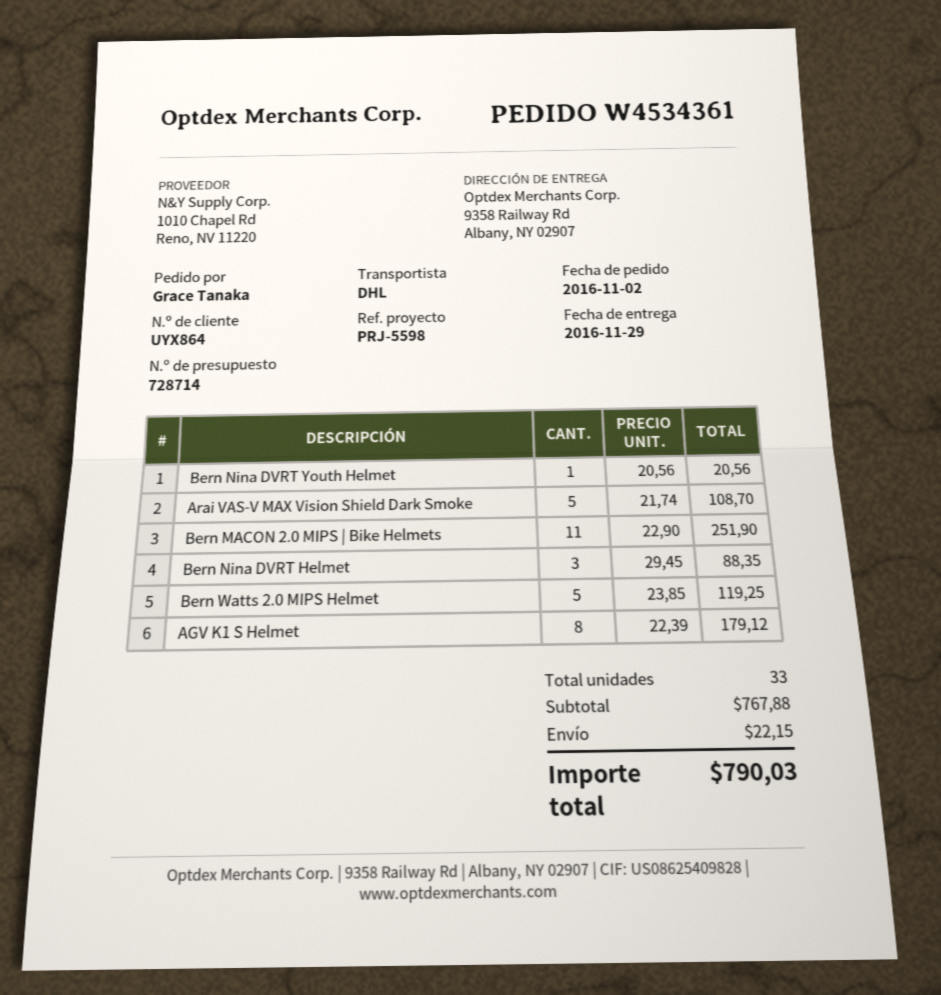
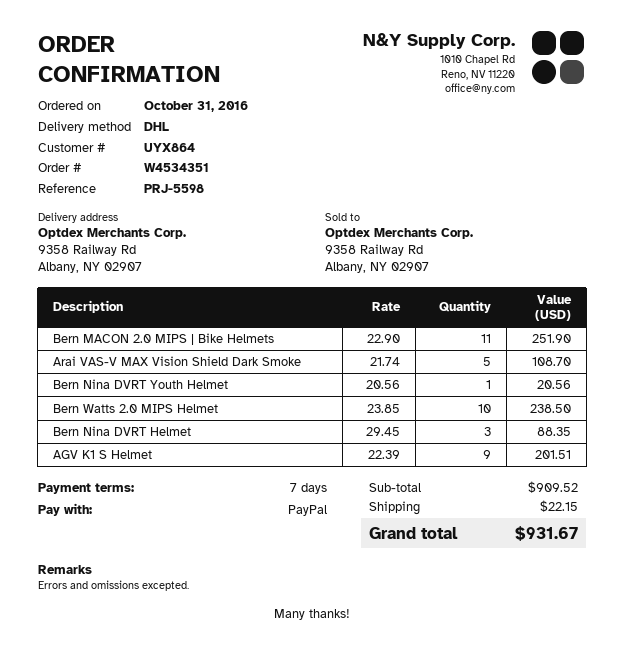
order number: W4534361 -> W4534351
order date: 2016-11-02 -> 2016-10-31
Bern Watts 2.0 MIPS Helmet: 5 x 23.85 = 119.25 -> 10 x 23.85 = 238.50
AGV K1 S Helmet: 8 x 22.39 = 179.12 -> 9 x 22.39 = 201.51
subtotal: 767.88 -> 909.52
total: 790.03 -> 931.67

